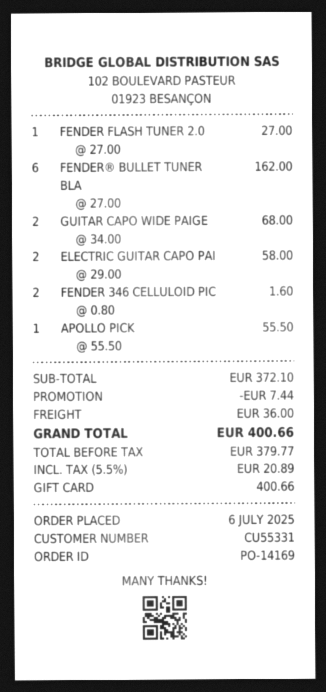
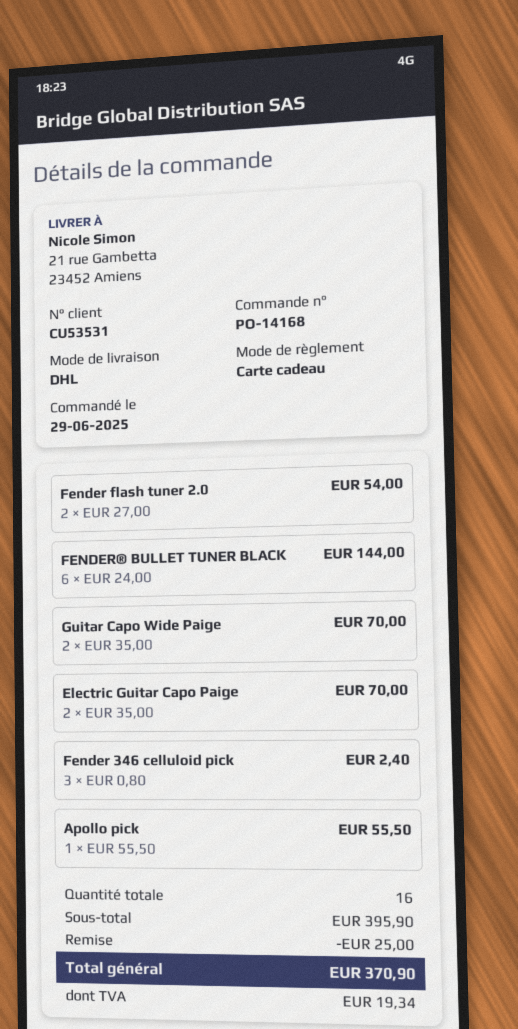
order number: PO-14169 -> PO-14168
order date: 2025-07-06 -> 2025-06-29
customer number: CU55331 -> CU53531
FENDER FLASH TUNER 2.0: 1 x 27.00 = 27.00 -> 2 x 27.00 = 54.00
FENDER® BULLET TUNER BLA: 6 x 27.00 = 162.00 -> 6 x 24.00 = 144.00
GUITAR CAPO WIDE PAIGE: 2 x 34.00 = 68.00 -> 2 x 35.00 = 70.00
ELECTRIC GUITAR CAPO PAI: 2 x 29.00 = 58.00 -> 2 x 35.00 = 70.00
FENDER 346 CELLULOID PIC: 2 x 0.80 = 1.60 -> 3 x 0.80 = 2.40
subtotal: 372.10 -> 395.90
discount: 7.44 -> 25.00
shipping: 36.00 -> none
tax: 20.89 -> 19.34
total: 400.66 -> 370.90

